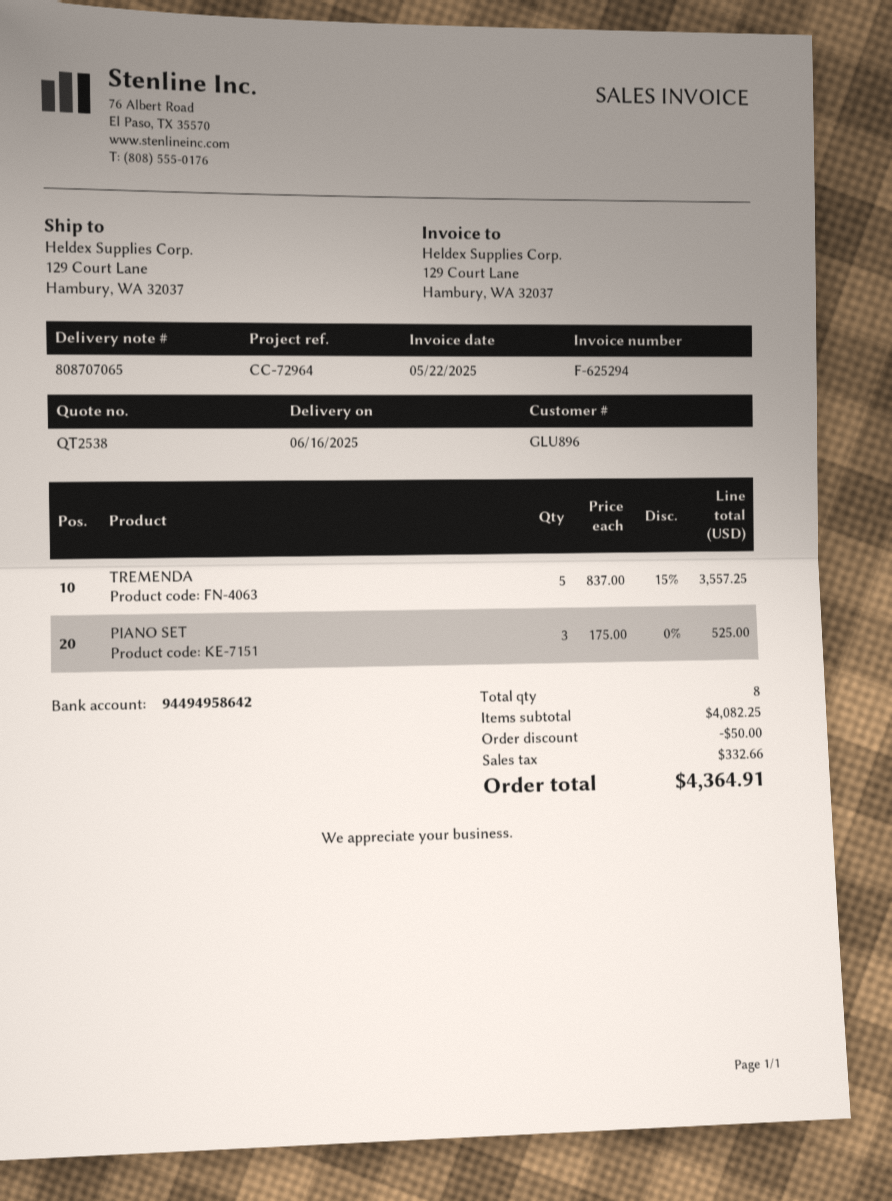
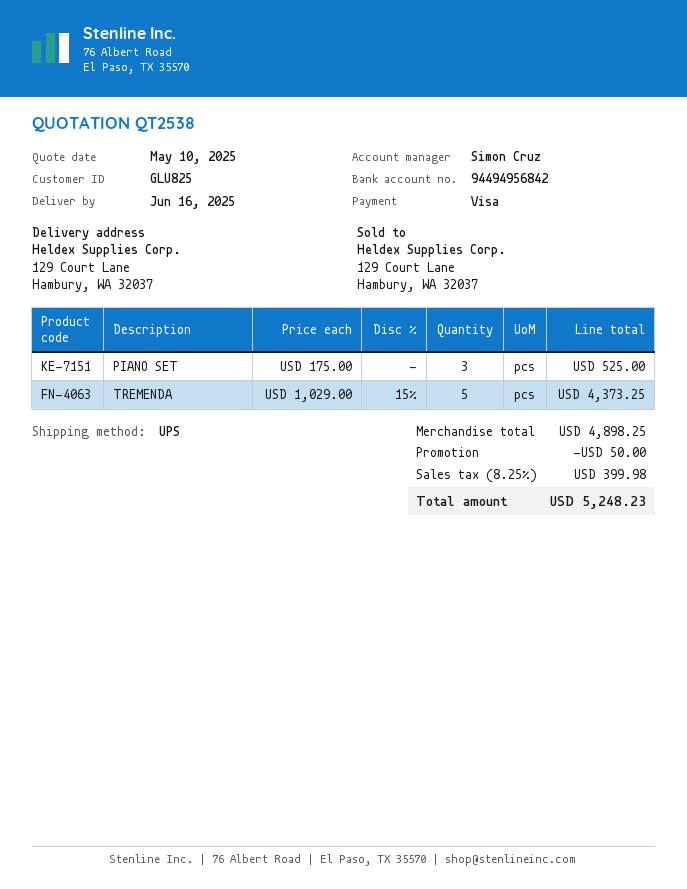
customer number: GLU896 -> GLU825
bank account: 94494958642 -> 94494956842
TREMENDA: 5 x 837.00 - 15% = 3557.25 -> 5 x 1029.00 - 15% = 4373.25
subtotal: 4082.25 -> 4898.25
tax: 332.66 -> 399.98
total: 4364.91 -> 5248.23

